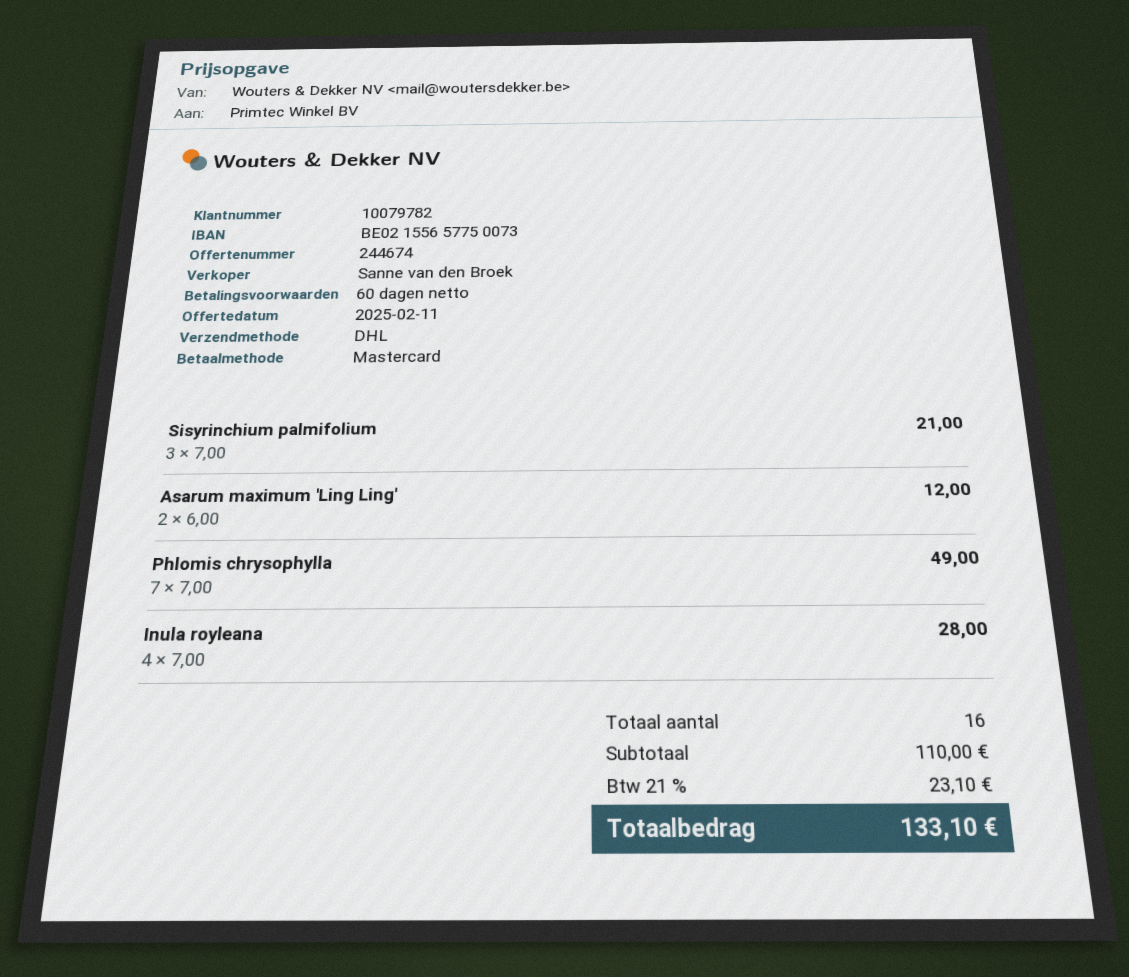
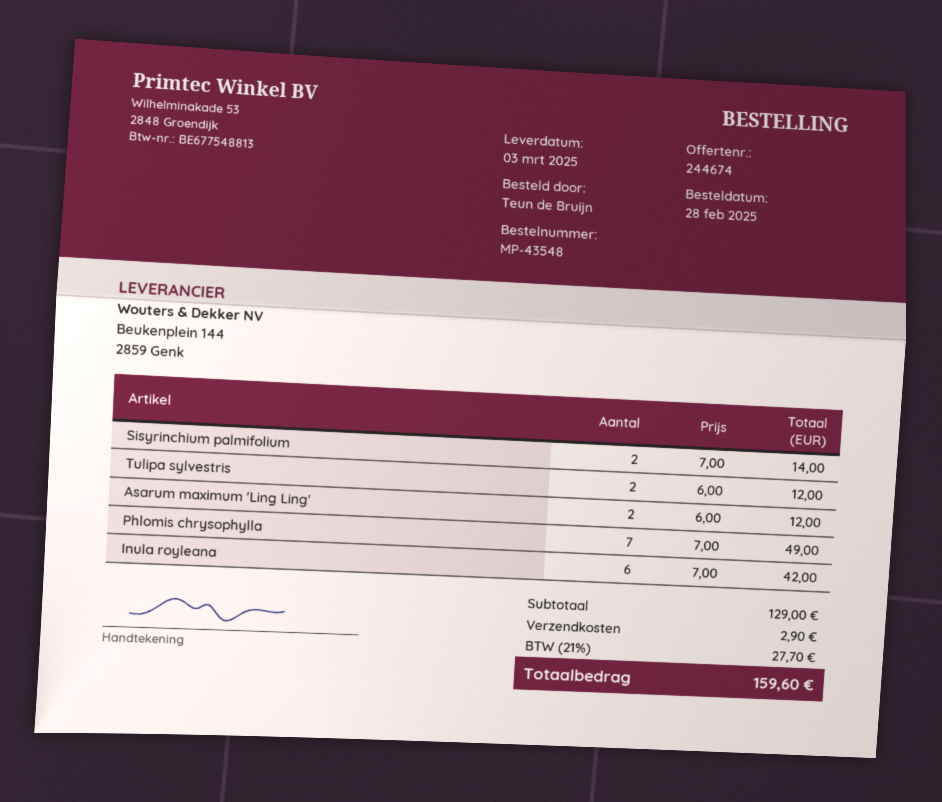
Sisyrinchium palmifolium: 3 x 7.00 = 21.00 -> 2 x 7.00 = 14.00
Inula royleana: 4 x 7.00 = 28.00 -> 6 x 7.00 = 42.00
Tulipa sylvestris: none -> 2 x 6.00 = 12.00
subtotal: 110.00 -> 129.00
shipping: none -> 2.90
tax: 21% = 23.10 -> 21% = 27.70
total: 133.10 -> 159.60

